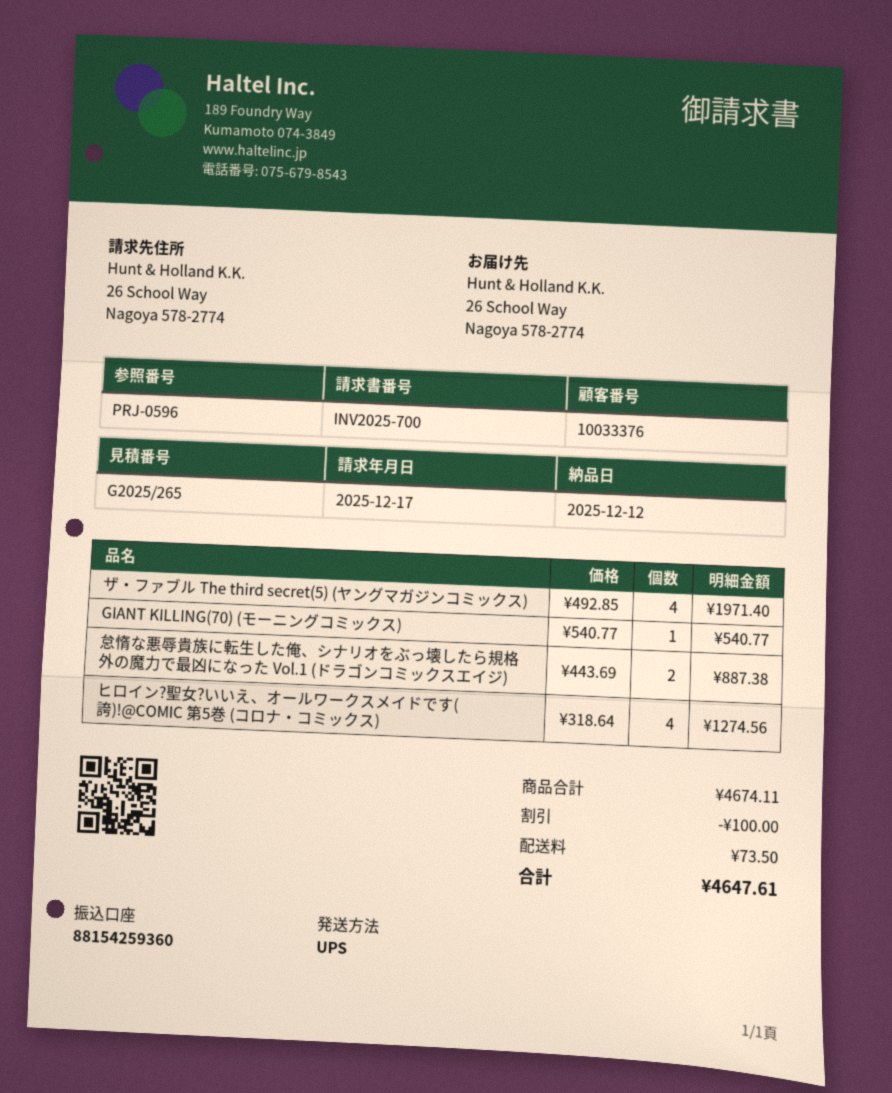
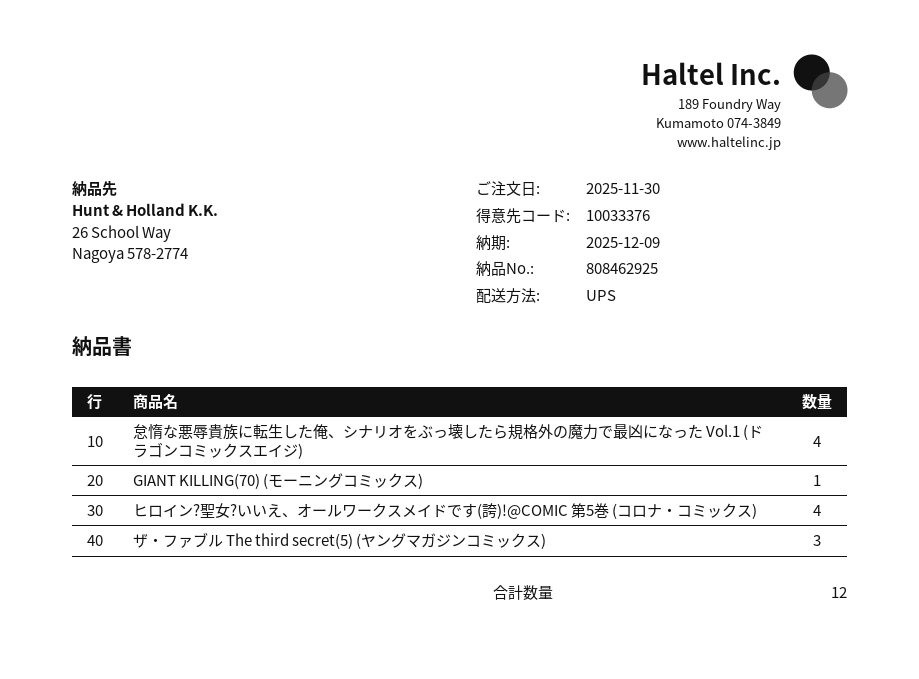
delivery date: 2025-12-12 -> 2025-12-09
ザ・ファブル The third secret(5) (ヤングマガジンコミックス): 4 -> 3
怠惰な悪辱貴族に転生した俺、シナリオをぶっ壊したら規格外の魔力で最凶になった Vol.1 (ドラゴンコミックスエイジ): 2 -> 4

